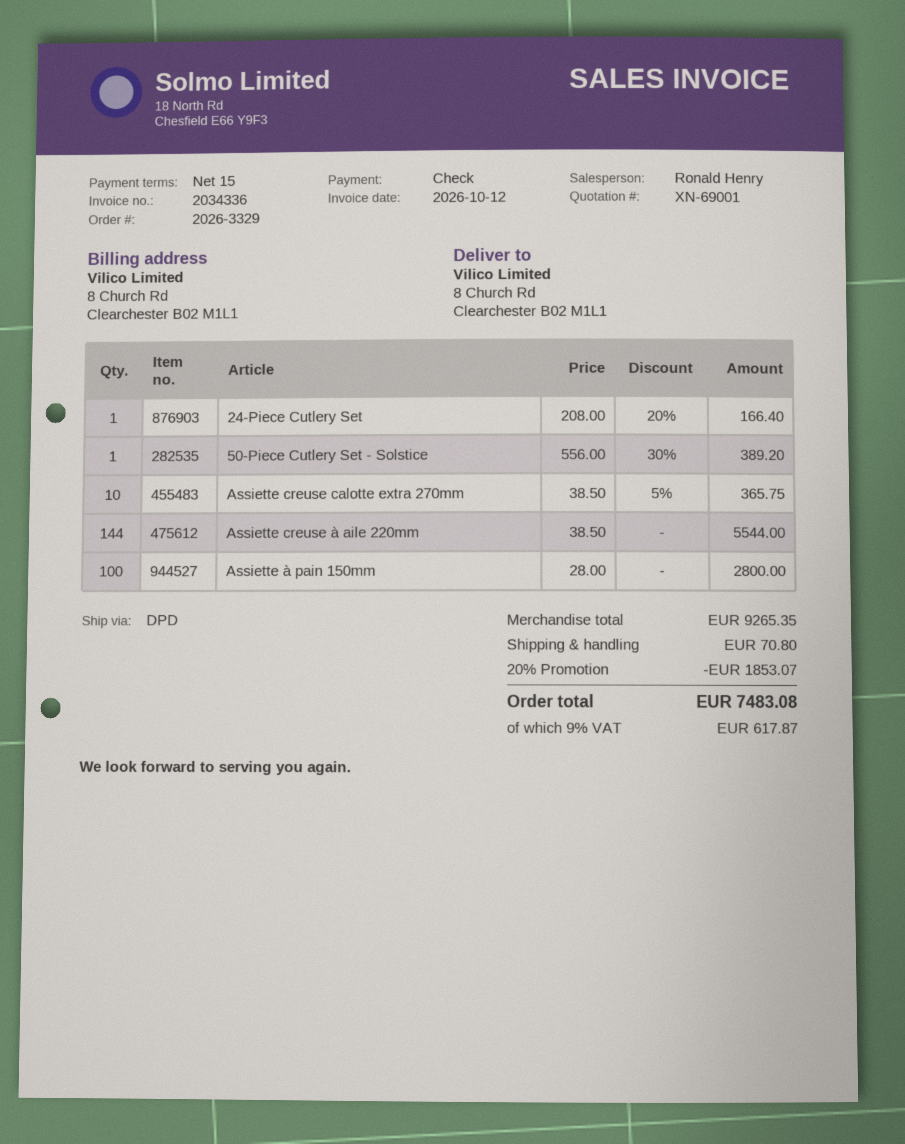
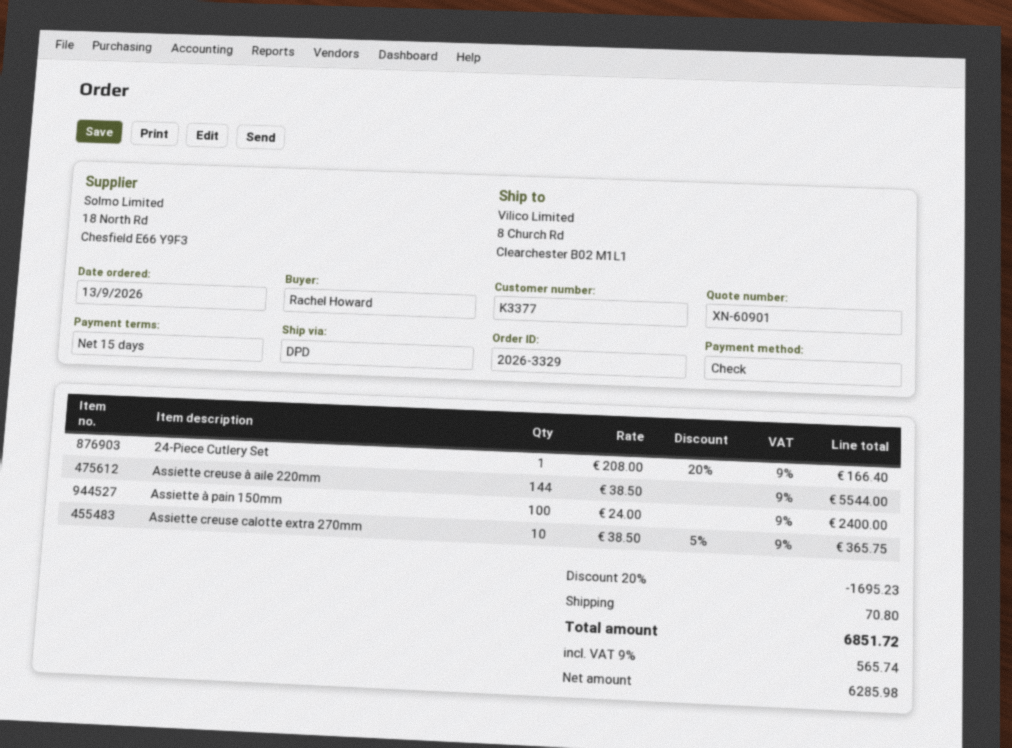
quote number: XN-69001 -> XN-60901
50-Piece Cutlery Set - Solstice: 1 x 556.00 - 30% = 389.20 -> none
Assiette à pain 150mm: 100 x 28.00 = 2800.00 -> 100 x 24.00 = 2400.00
discount: 20% = 1853.07 -> 20% = 1695.23
tax: 9% = 617.87 -> 9% = 565.74
total: 7483.08 -> 6851.72

